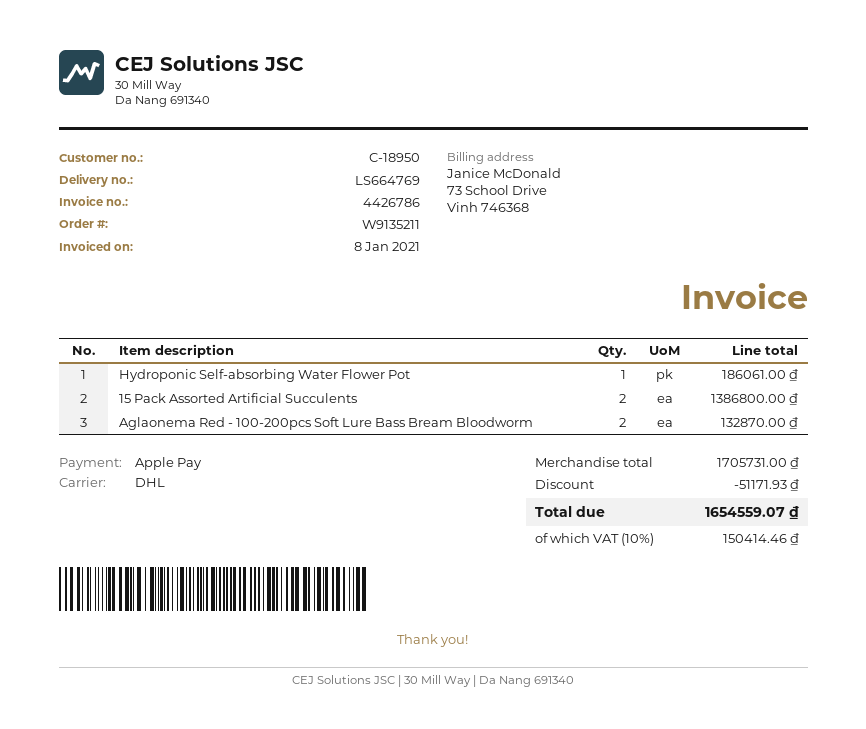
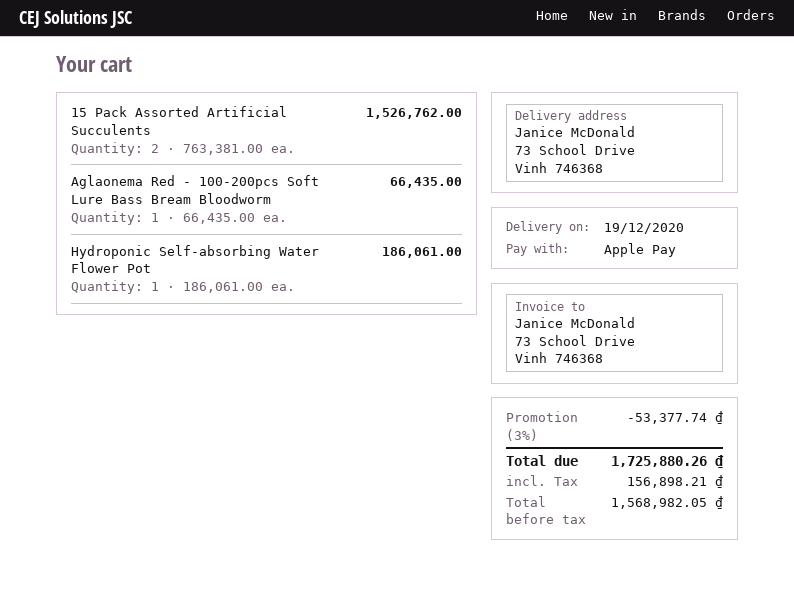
15 Pack Assorted Artificial Succulents: 2 for 1386800.00 -> 2 for 1526762.00
Aglaonema Red - 100-200pcs Soft Lure Bass Bream Bloodworm: 2 for 132870.00 -> 1 for 66435.00
discount: 51171.93 -> 53377.74
tax: 150414.46 -> 156898.21
total: 1654559.07 -> 1725880.26

